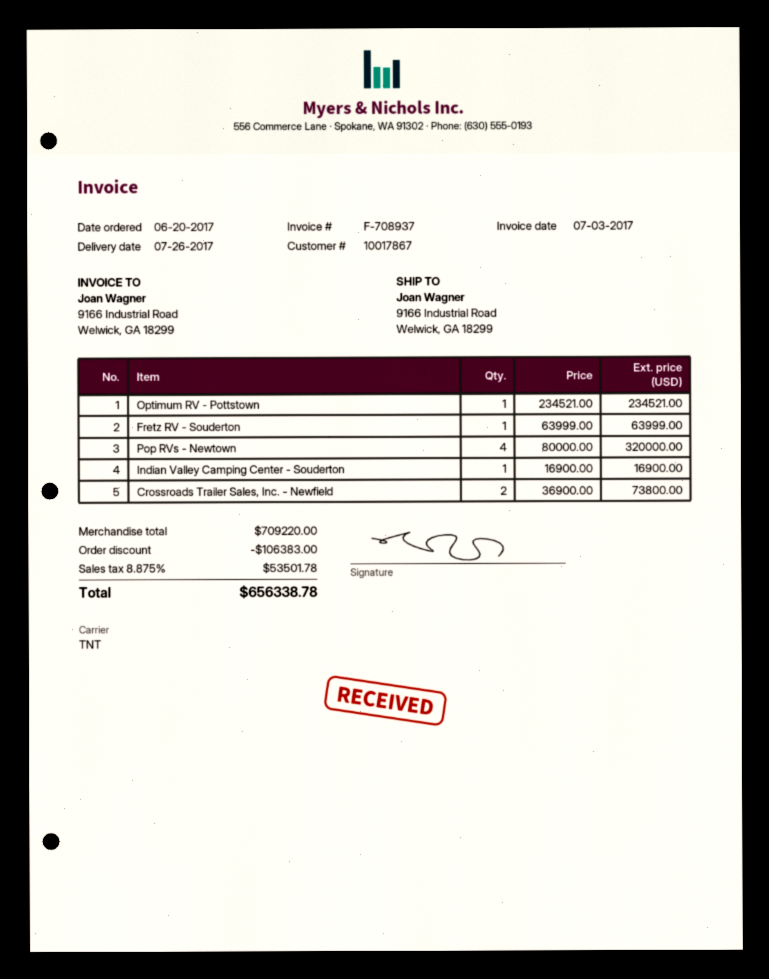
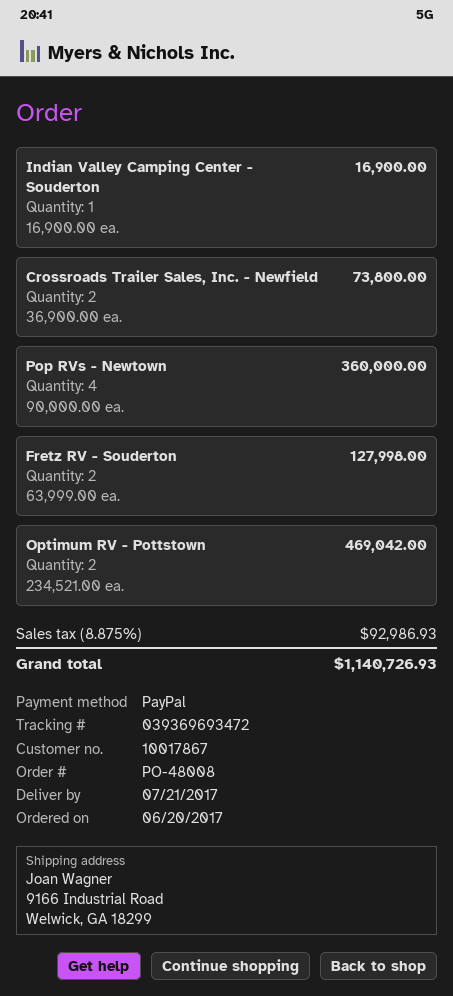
delivery date: 2017-07-26 -> 2017-07-21
Optimum RV - Pottstown: 1 x 234521.00 = 234521.00 -> 2 x 234521.00 = 469042.00
Fretz RV - Souderton: 1 x 63999.00 = 63999.00 -> 2 x 63999.00 = 127998.00
Pop RVs - Newtown: 4 x 80000.00 = 320000.00 -> 4 x 90000.00 = 360000.00
discount: 106383.00 -> none
tax: 8.875% = 53501.78 -> 8.875% = 92986.93
total: 656338.78 -> 1140726.93

